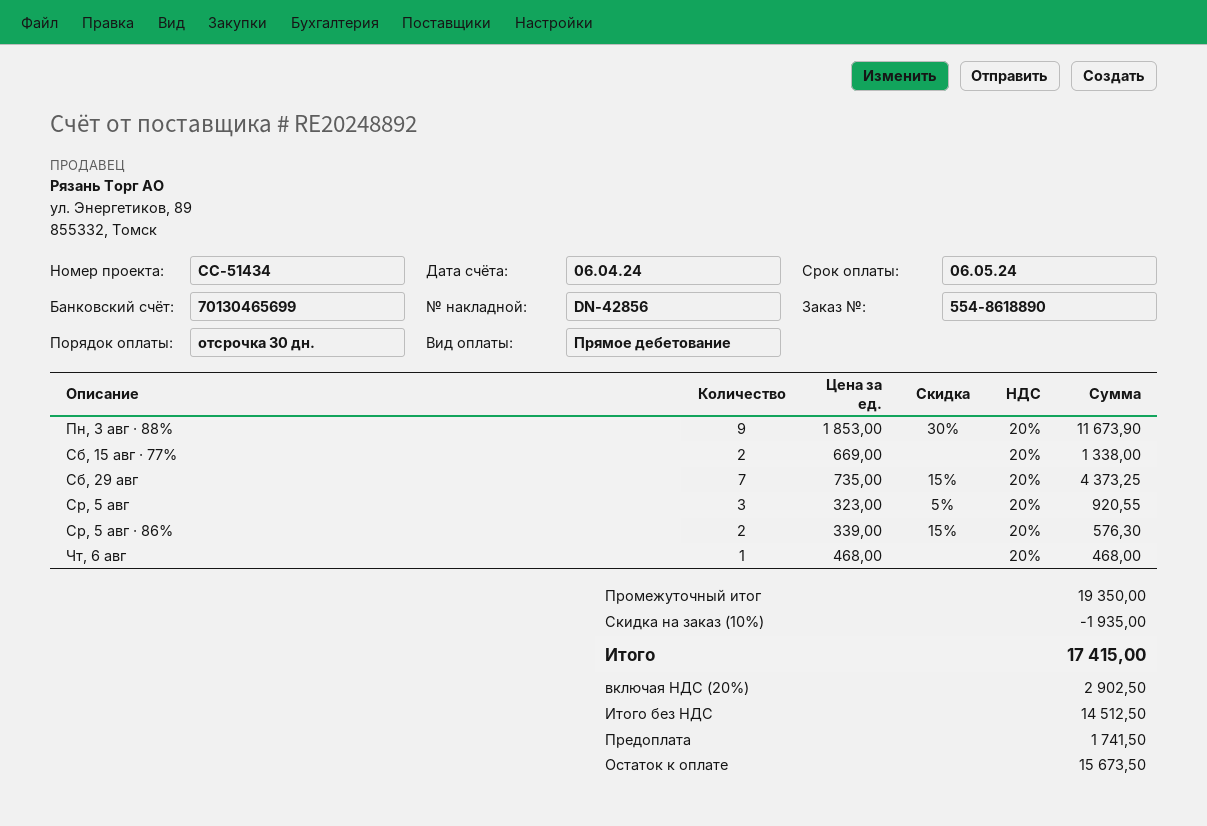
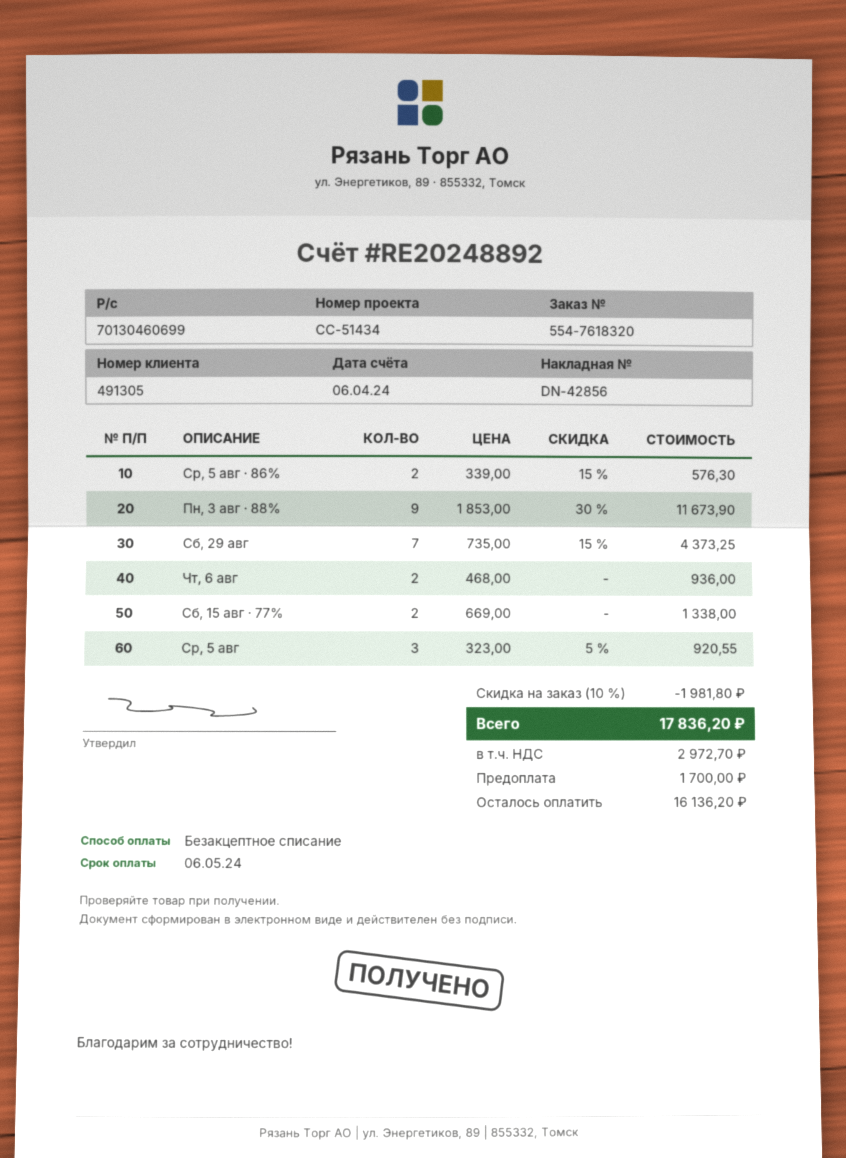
order number: 554-8618890 -> 554-7618320
bank account: 70130465699 -> 70130460699
Чт, 6 авг: 1 x 468.00 = 468.00 -> 2 x 468.00 = 936.00
discount: 10% = 1935.00 -> 10% = 1981.80
tax: 2902.50 -> 2972.70
total: 17415.00 -> 17836.20
deposit: 1741.50 -> 1700.00
balance: 15673.50 -> 16136.20

